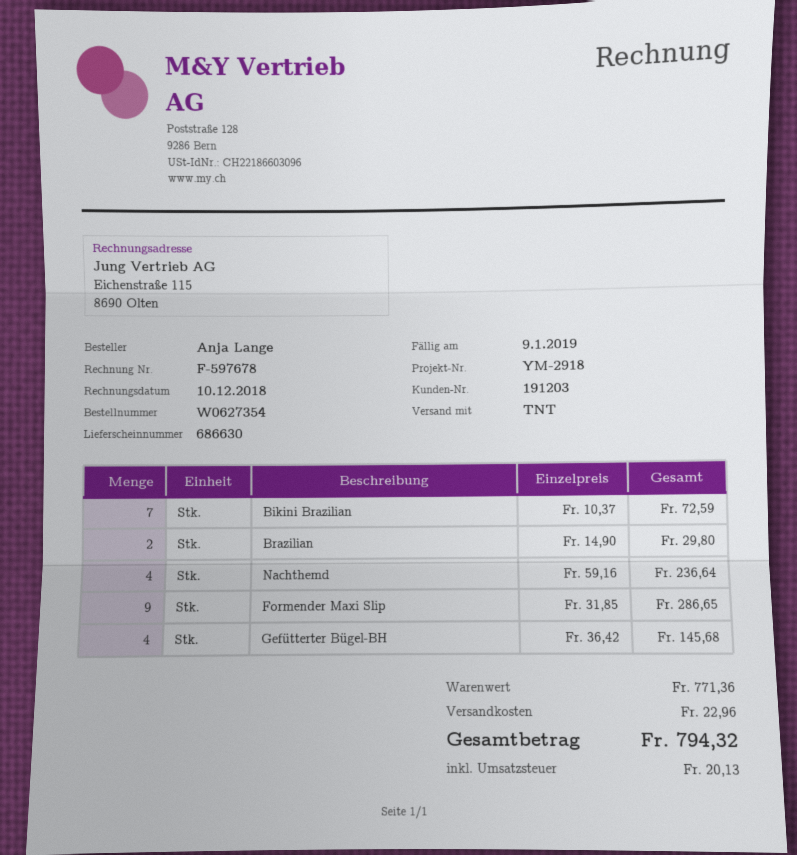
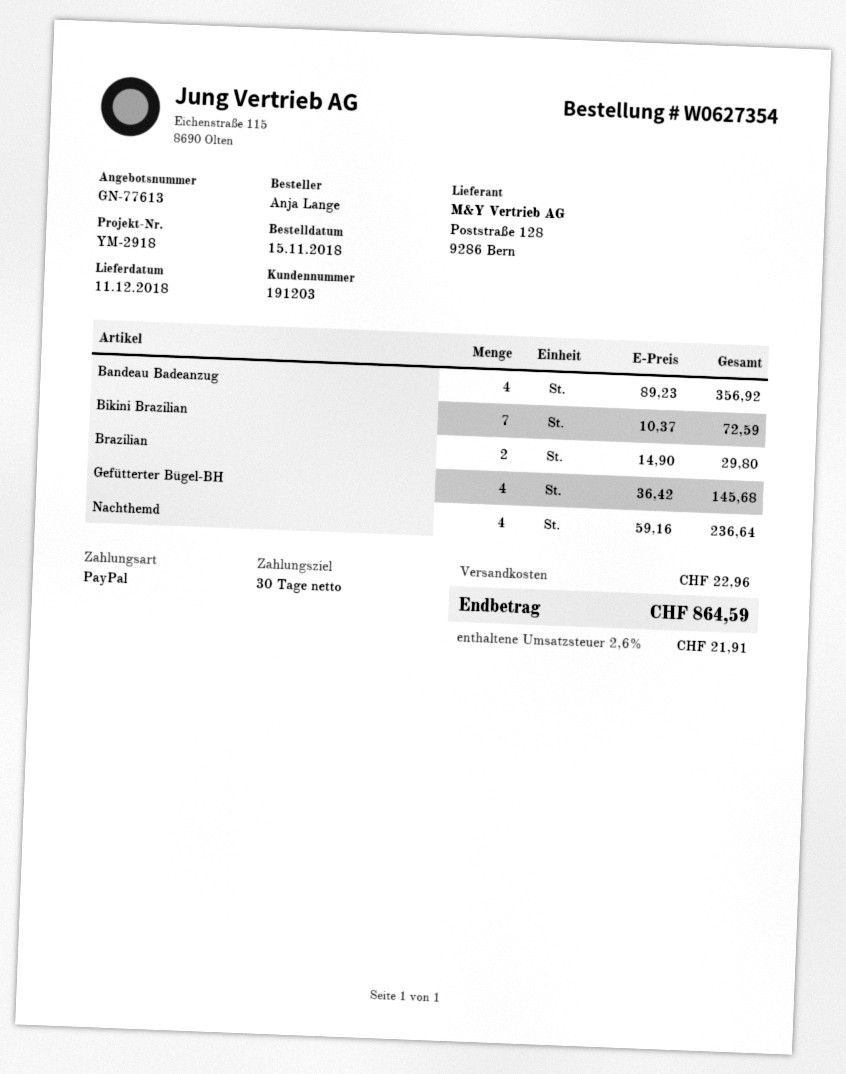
Formender Maxi Slip: 9 x 31.85 = 286.65 -> none
Bandeau Badeanzug: none -> 4 x 89.23 = 356.92
tax: 20.13 -> 21.91
total: 794.32 -> 864.59

